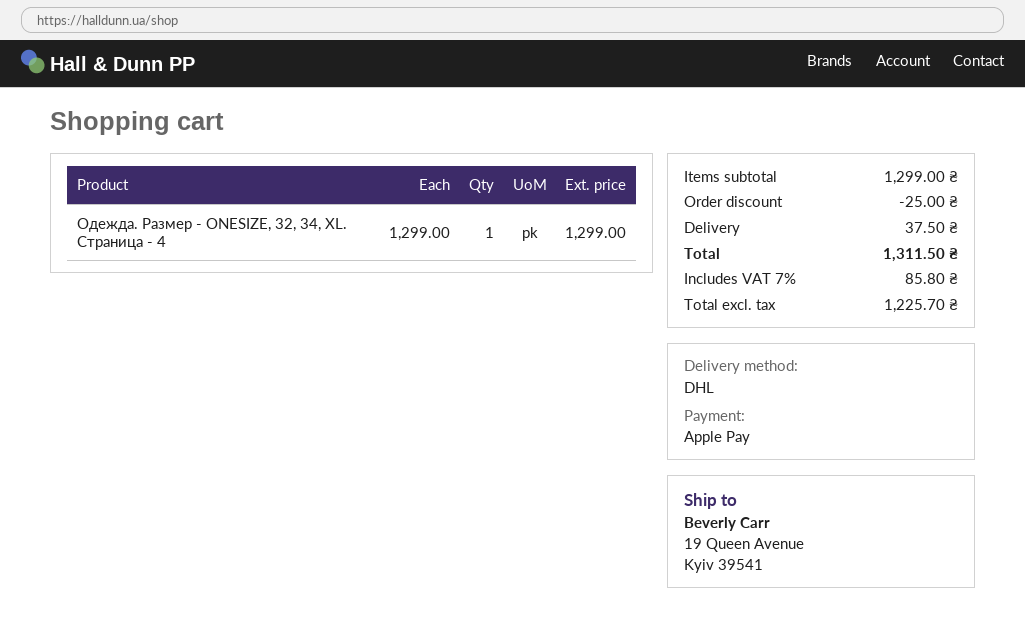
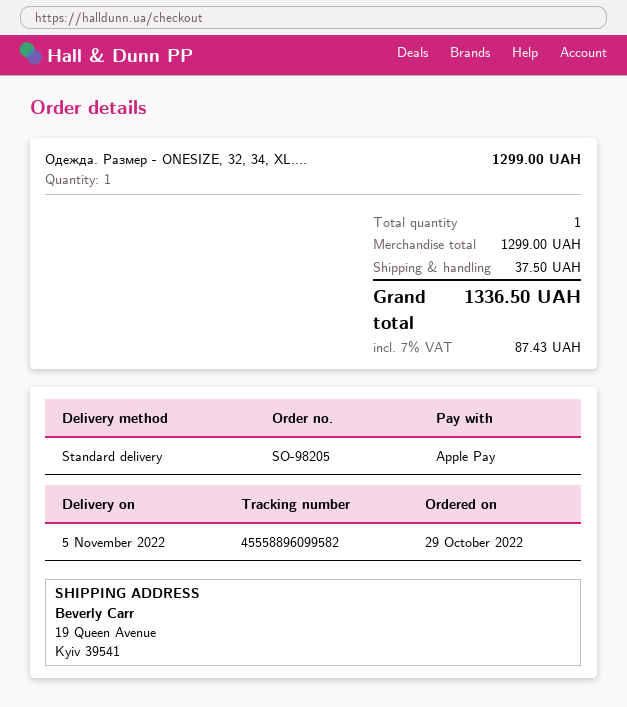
shipping method: DHL -> standard
discount: 25.00 -> none
tax: 7% = 85.80 -> 7% = 87.43
total: 1311.50 -> 1336.50

